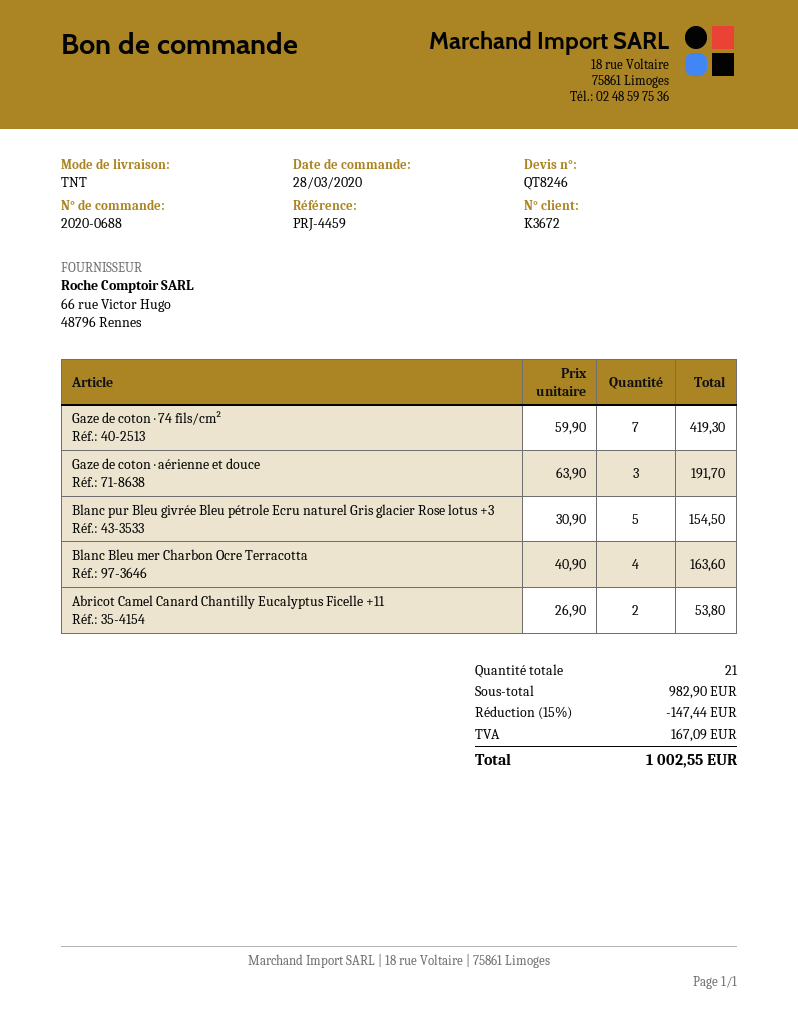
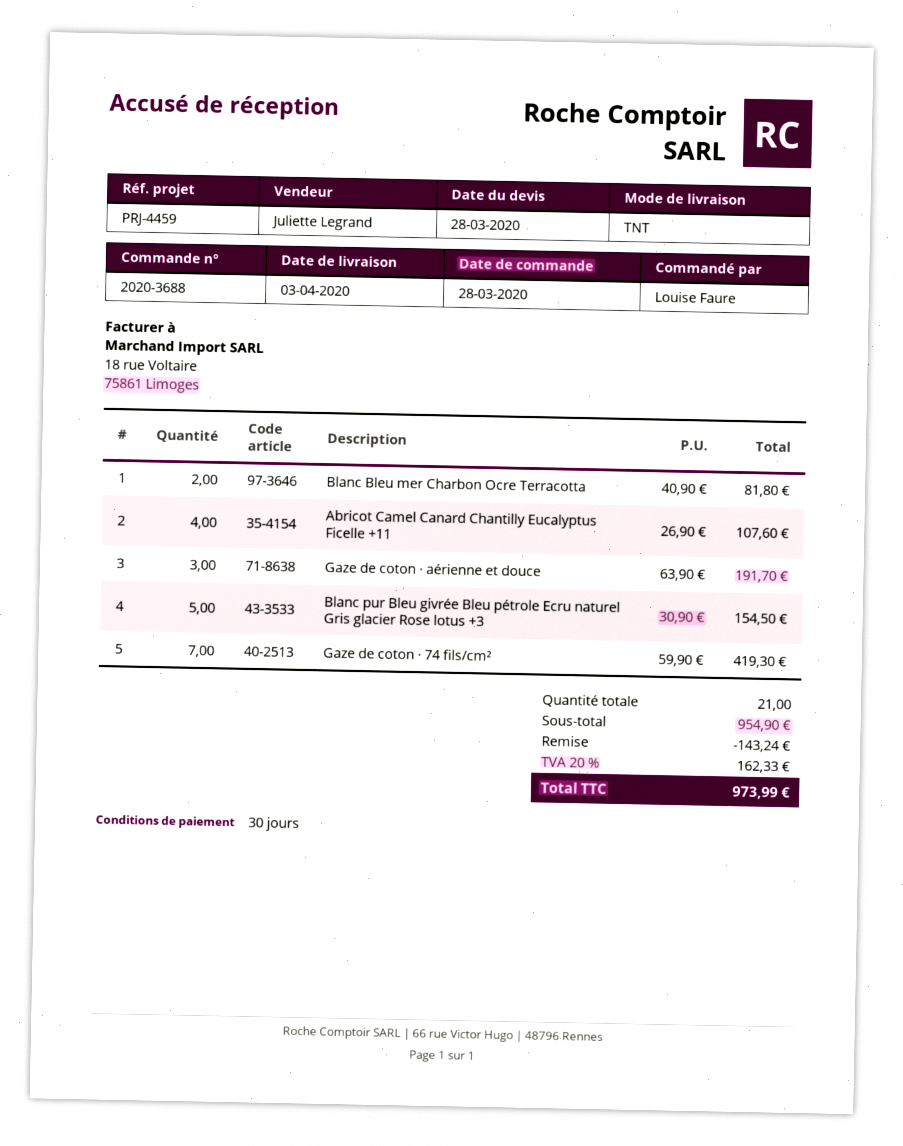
order number: 2020-0688 -> 2020-3688
Blanc Bleu mer Charbon Ocre Terracotta: 4 x 40.90 = 163.60 -> 2 x 40.90 = 81.80
Abricot Camel Canard Chantilly Eucalyptus Ficelle +11: 2 x 26.90 = 53.80 -> 4 x 26.90 = 107.60
subtotal: 982.90 -> 954.90
discount: 147.44 -> 143.24
tax: 167.09 -> 162.33
total: 1002.55 -> 973.99

